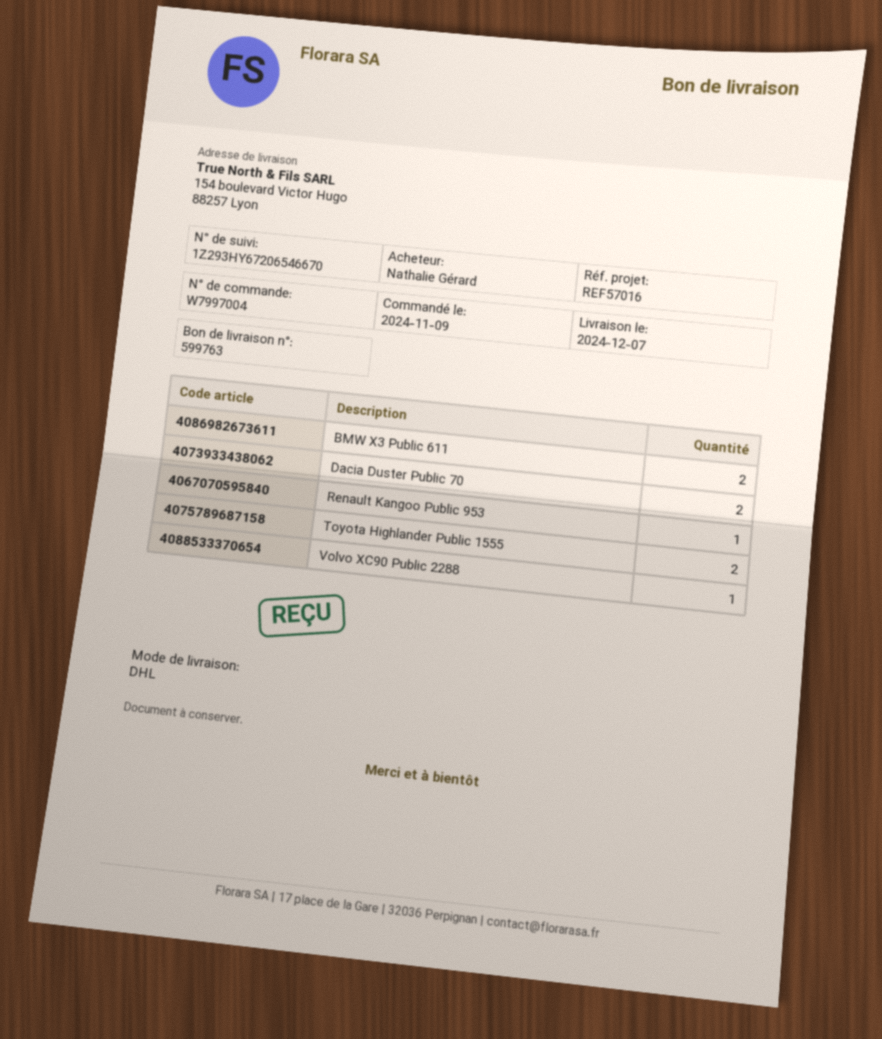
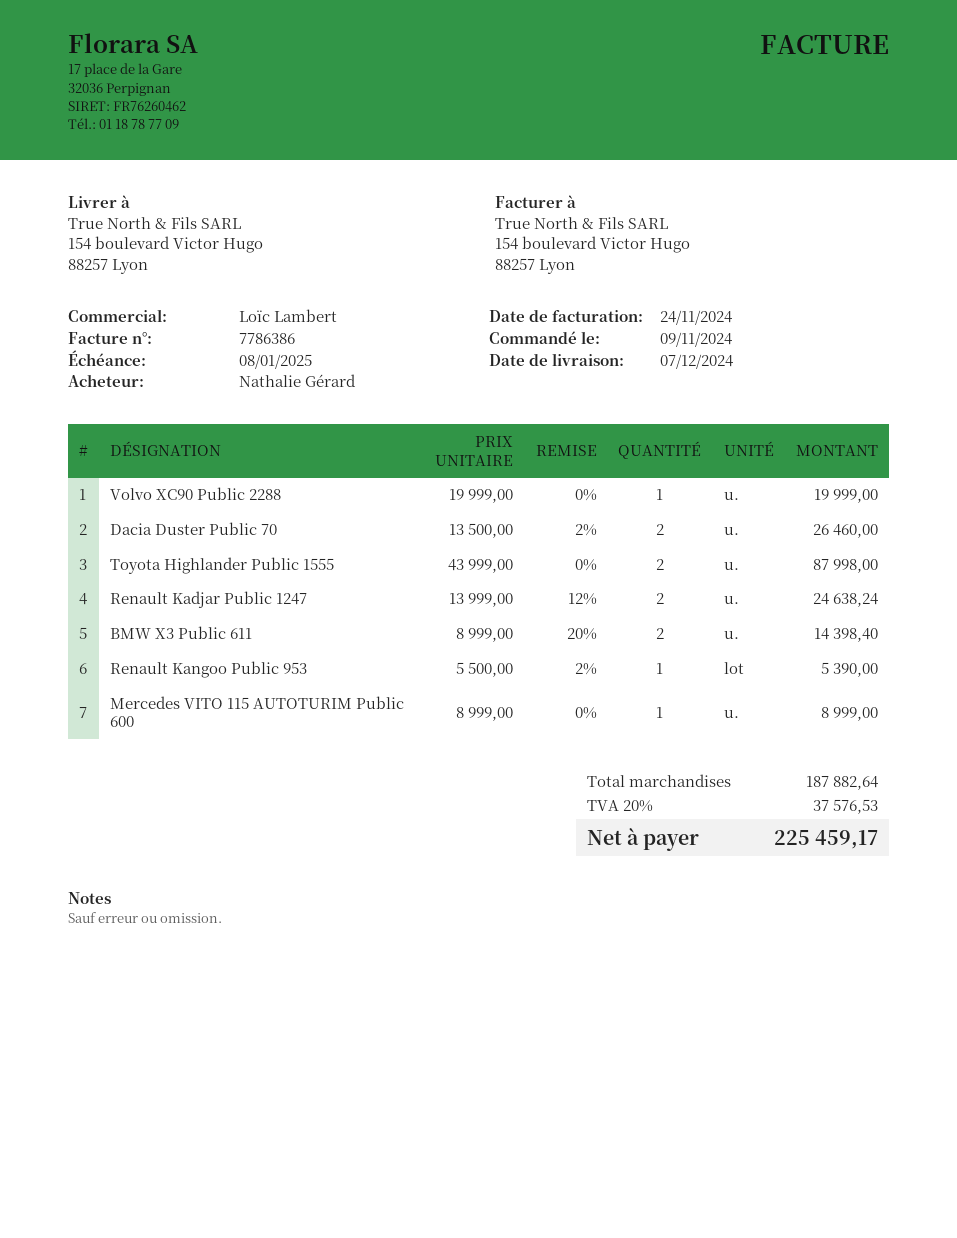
Renault Kadjar Public 1247: none -> 2
Mercedes VITO 115 AUTOTURIM Public 600: none -> 1

